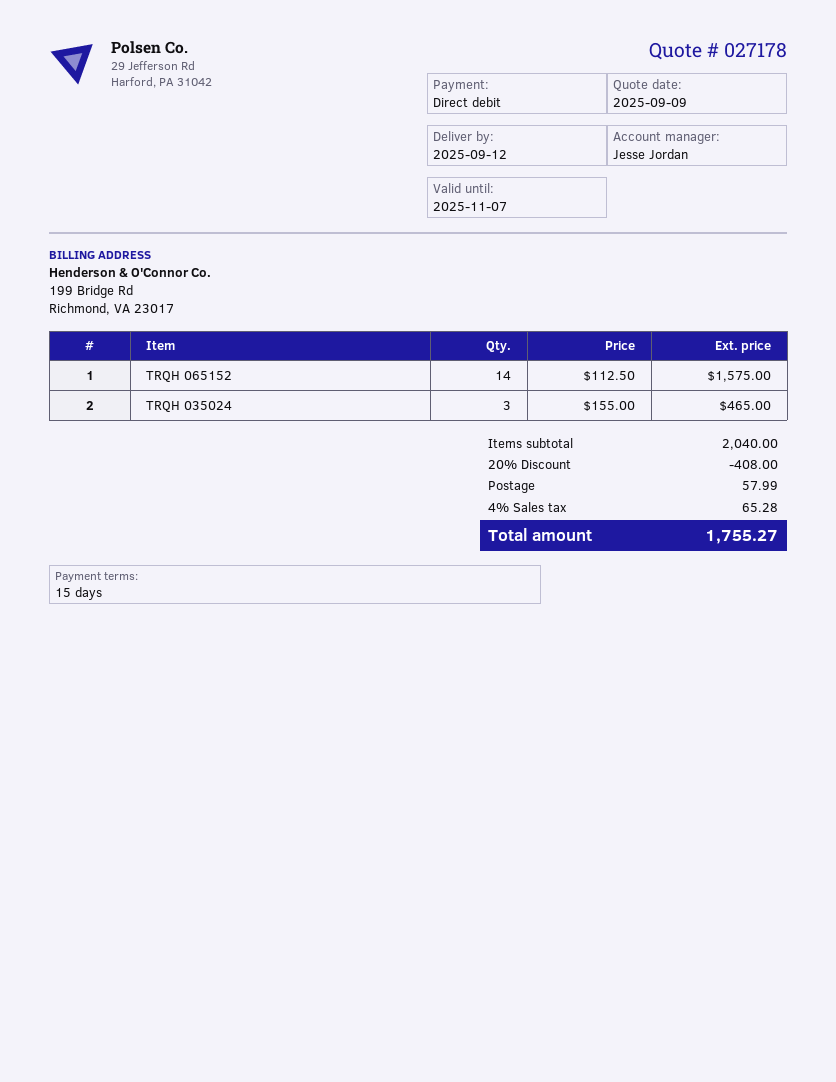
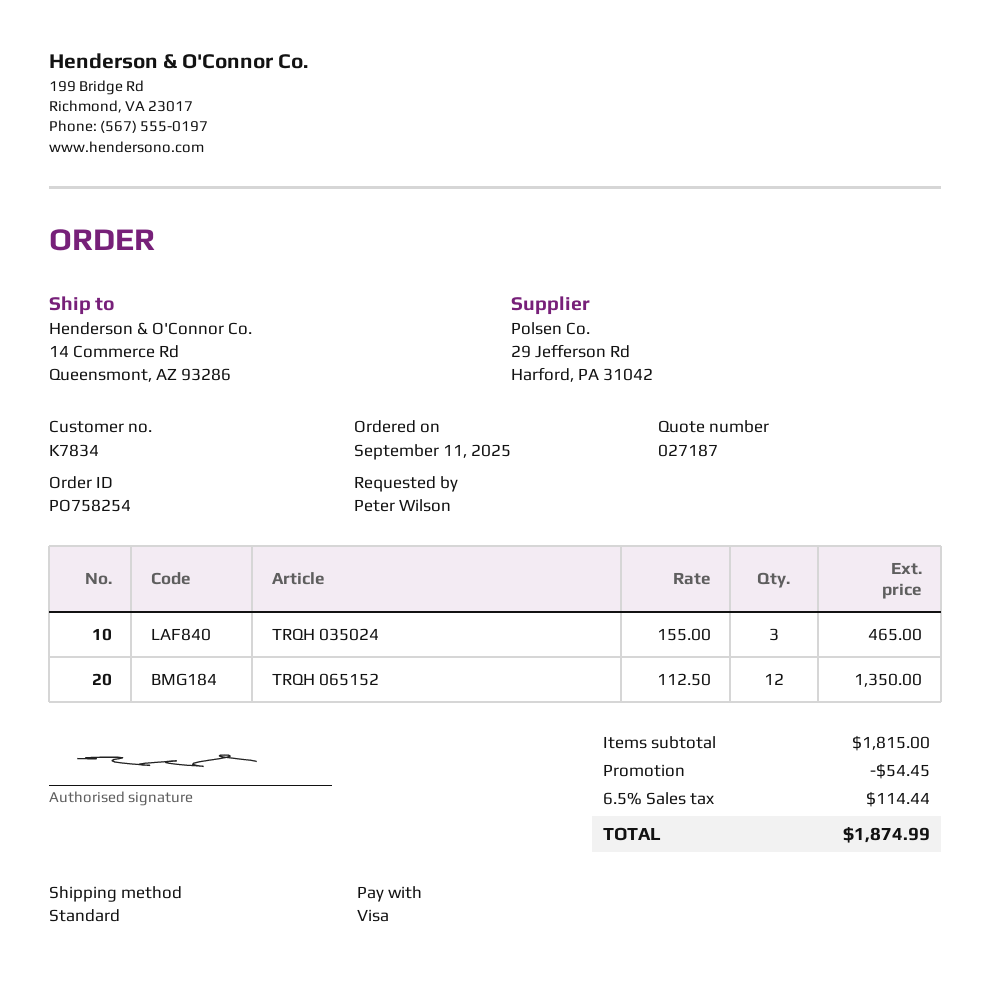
quote number: 027178 -> 027187
payment method: direct debit -> Visa
TRQH 065152: 14 x 112.50 = 1575.00 -> 12 x 112.50 = 1350.00
subtotal: 2040.00 -> 1815.00
discount: 408.00 -> 54.45
shipping: 57.99 -> none
tax: 4% = 65.28 -> 6.5% = 114.44
total: 1755.27 -> 1874.99

